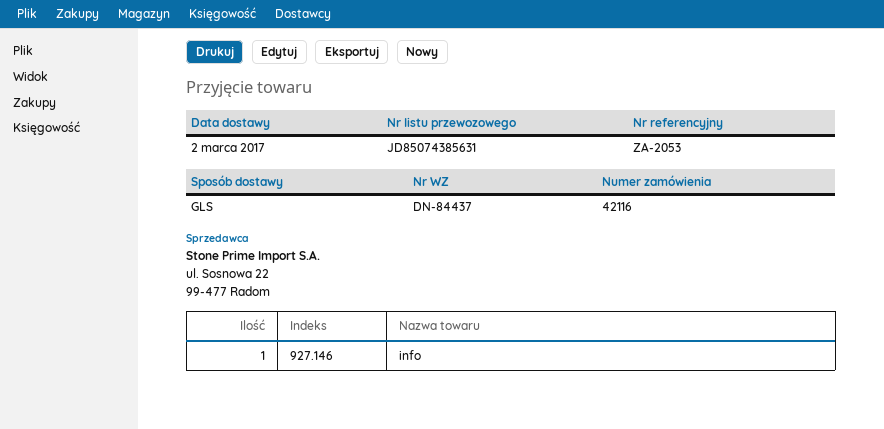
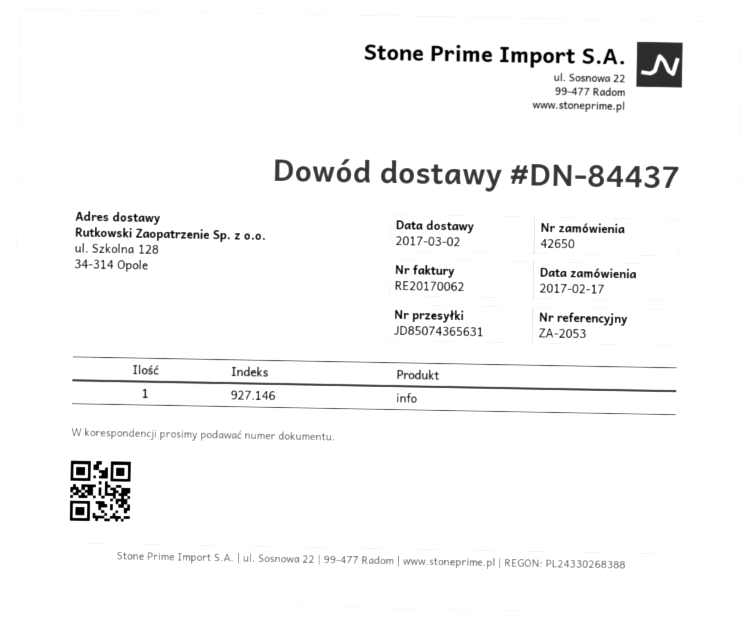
order number: 42116 -> 42650
tracking number: JD85074385631 -> JD85074365631

